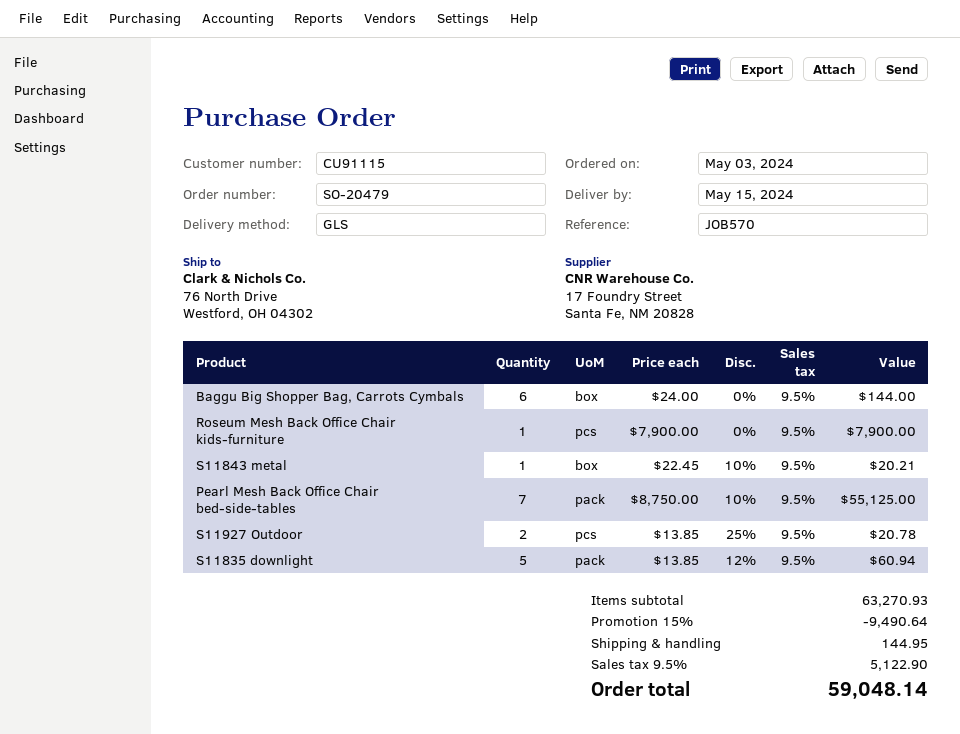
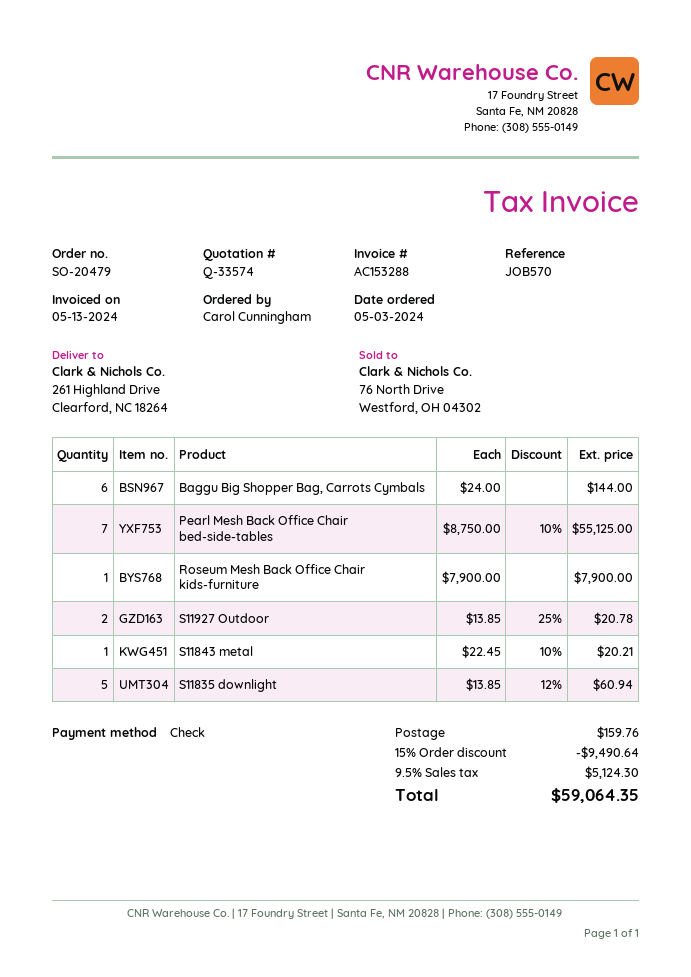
ship to: 76 North Drive, Westford, OH 04302 -> 261 Highland Drive, Clearford, NC 18264
shipping: 144.95 -> 159.76
tax: 9.5% = 5122.90 -> 9.5% = 5124.30
total: 59048.14 -> 59064.35

